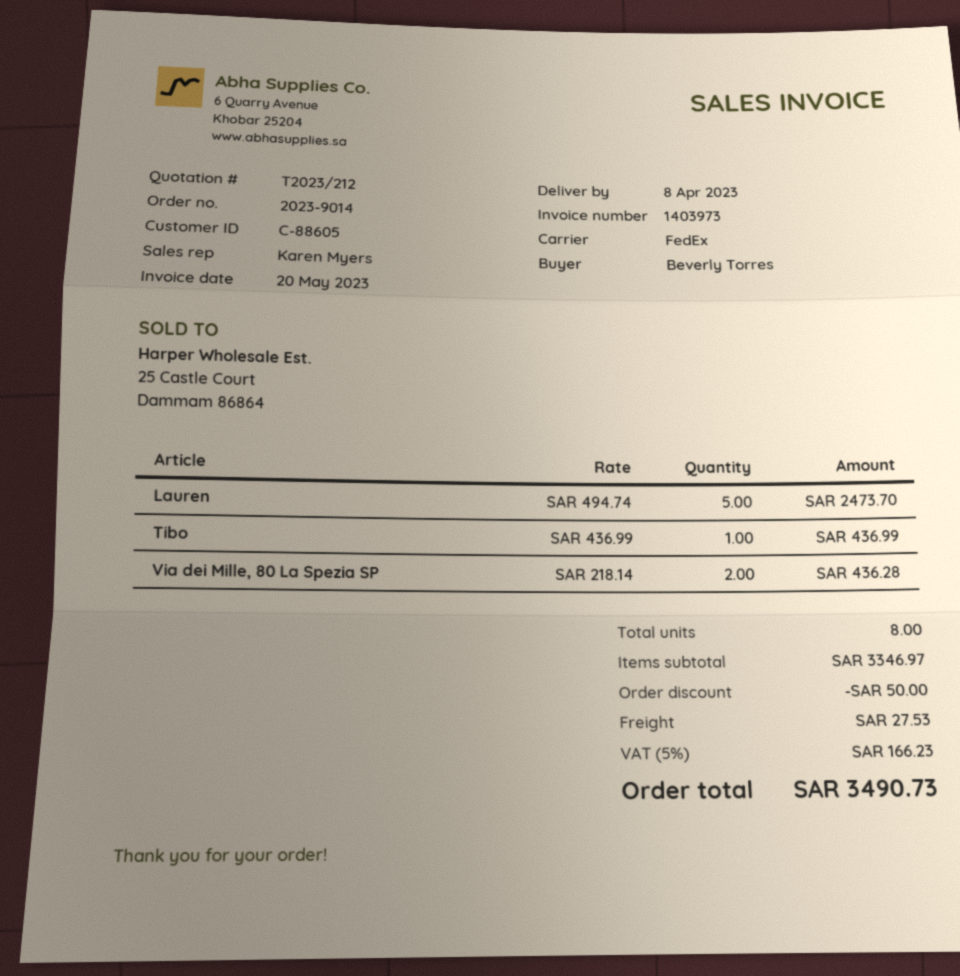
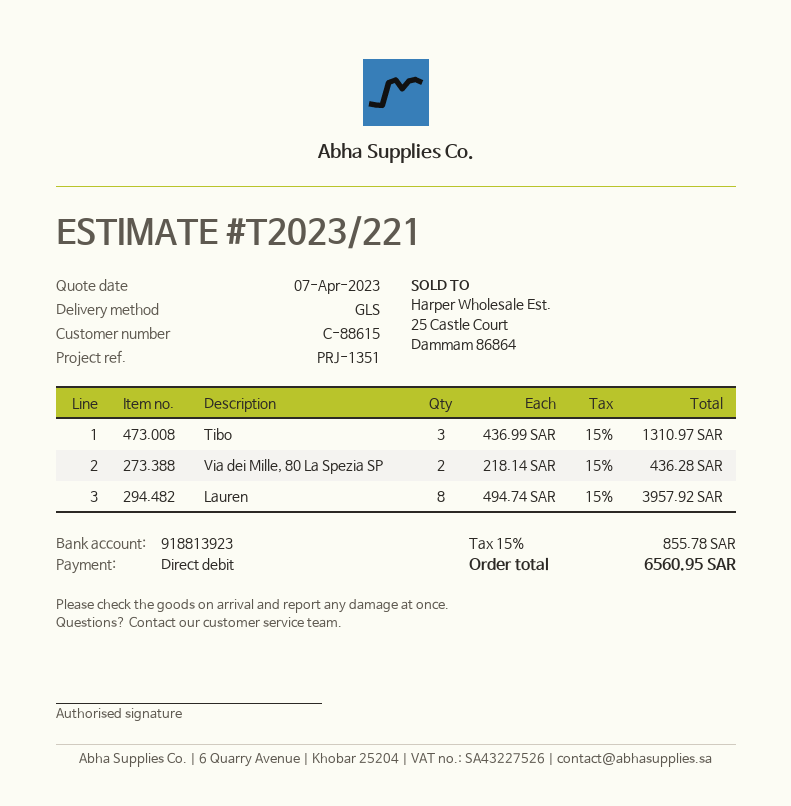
quote number: T2023/212 -> T2023/221
customer number: C-88605 -> C-88615
shipping method: FedEx -> GLS
Lauren: 5 x 494.74 = 2473.70 -> 8 x 494.74 = 3957.92
Tibo: 1 x 436.99 = 436.99 -> 3 x 436.99 = 1310.97
discount: 50.00 -> none
shipping: 27.53 -> none
tax: 5% = 166.23 -> 15% = 855.78
total: 3490.73 -> 6560.95

